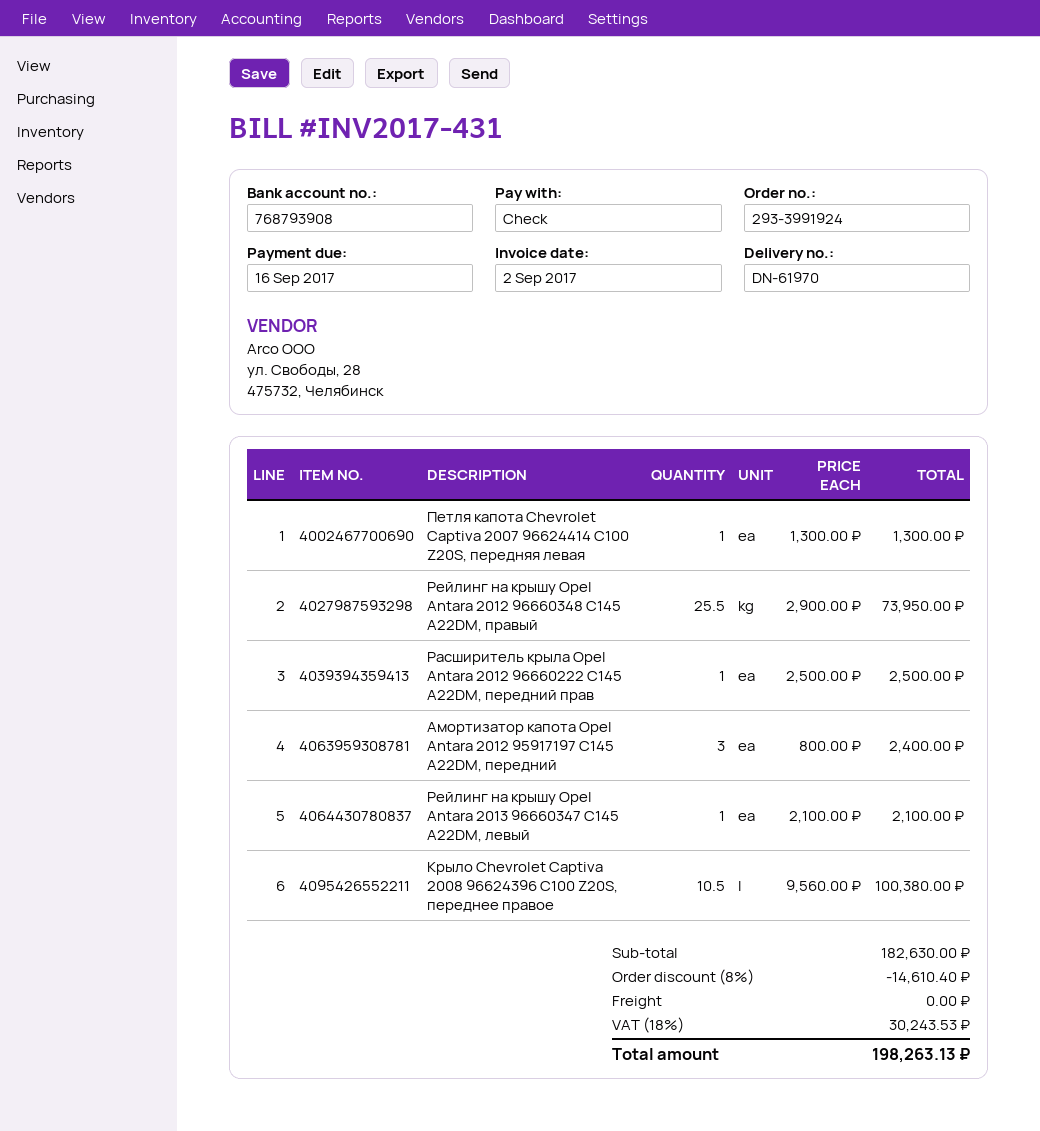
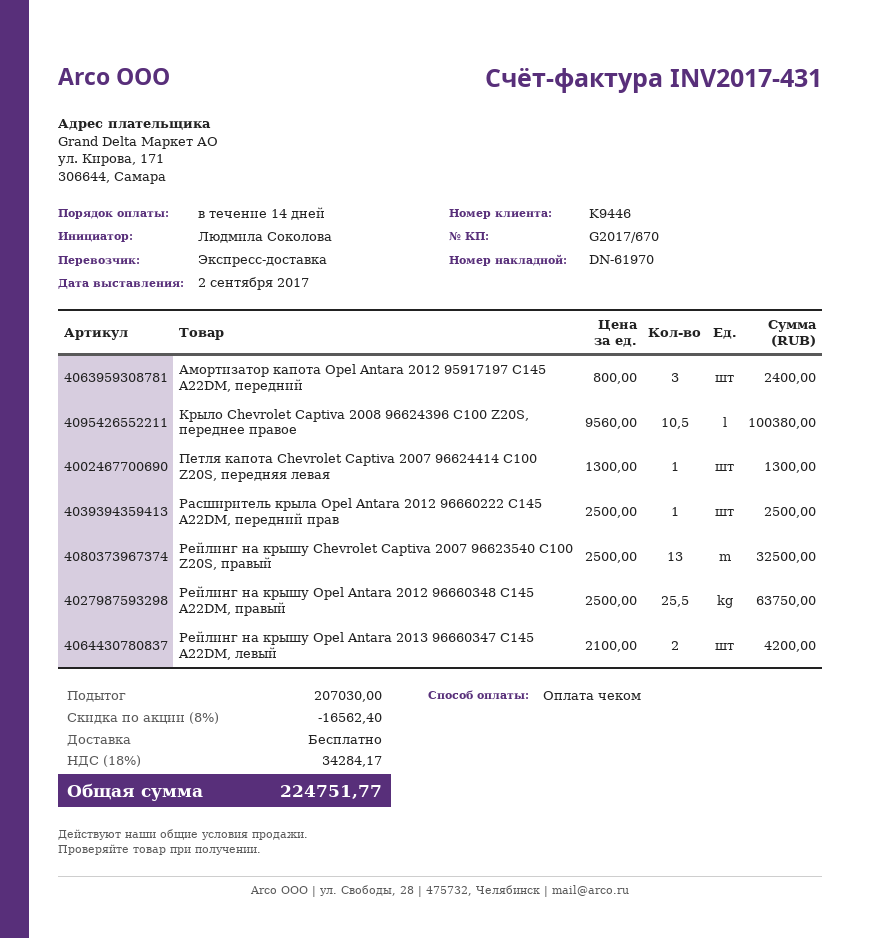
Рейлинг на крышу Opel Antara 2012 96660348 C145 A22DM, правый: 25.5 x 2900.00 = 73950.00 -> 25.5 x 2500.00 = 63750.00
Рейлинг на крышу Opel Antara 2013 96660347 C145 A22DM, левый: 1 x 2100.00 = 2100.00 -> 2 x 2100.00 = 4200.00
Рейлинг на крышу Chevrolet Captiva 2007 96623540 C100 Z20S, правый: none -> 13 x 2500.00 = 32500.00
subtotal: 182630.00 -> 207030.00
discount: 8% = 14610.40 -> 8% = 16562.40
tax: 18% = 30243.53 -> 18% = 34284.17
total: 198263.13 -> 224751.77

